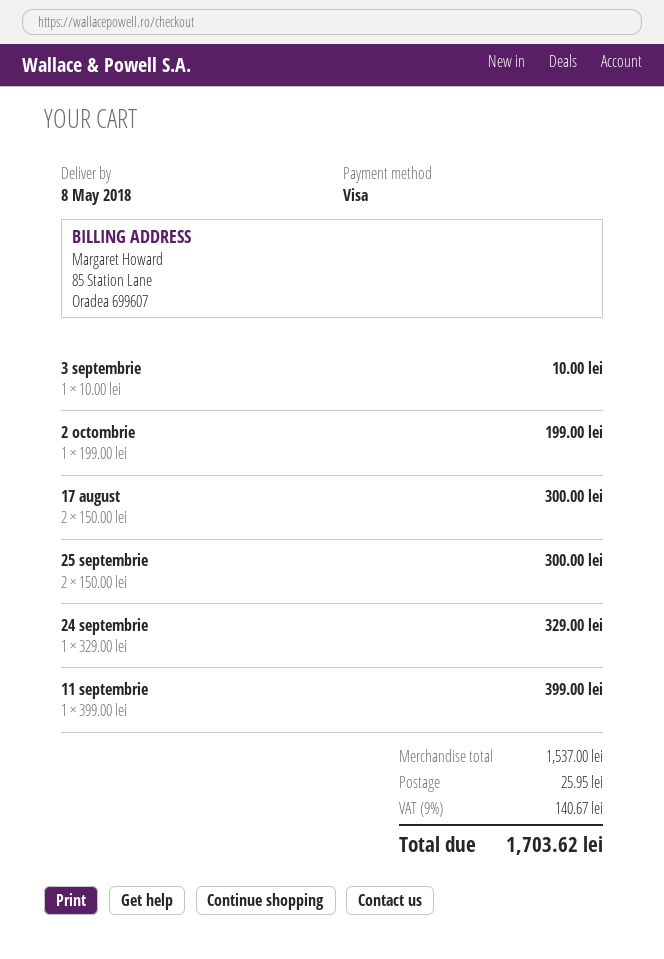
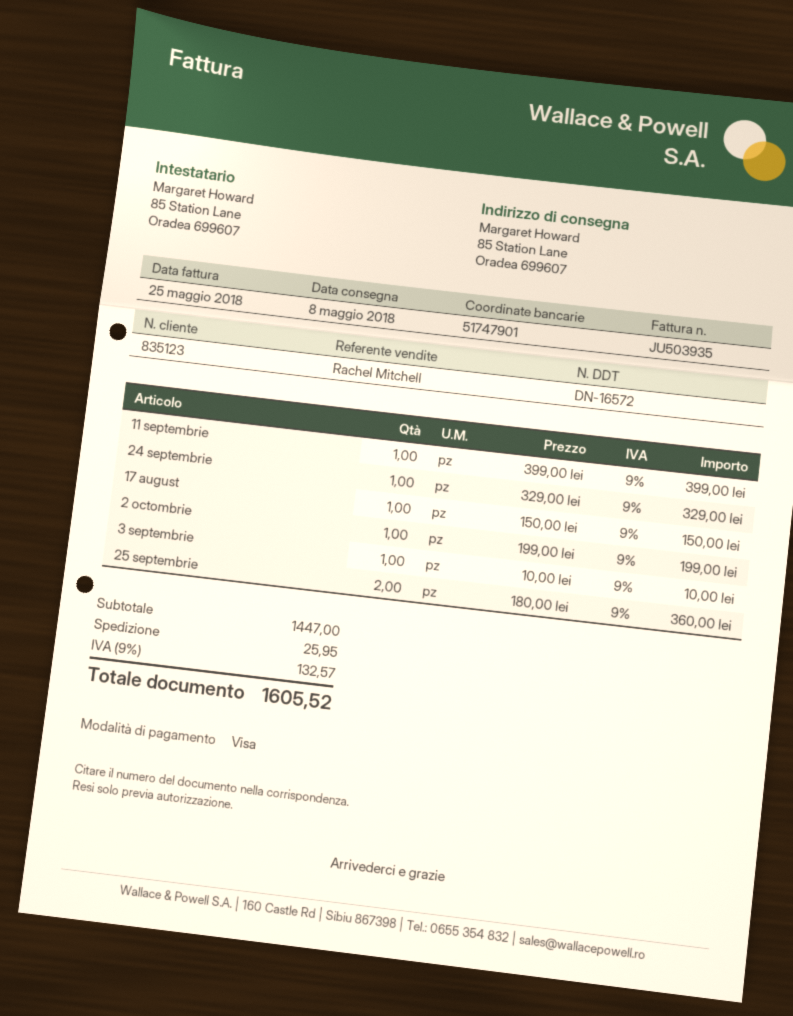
17 august: 2 x 150.00 = 300.00 -> 1 x 150.00 = 150.00
25 septembrie: 2 x 150.00 = 300.00 -> 2 x 180.00 = 360.00
subtotal: 1537.00 -> 1447.00
tax: 9% = 140.67 -> 9% = 132.57
total: 1703.62 -> 1605.52

